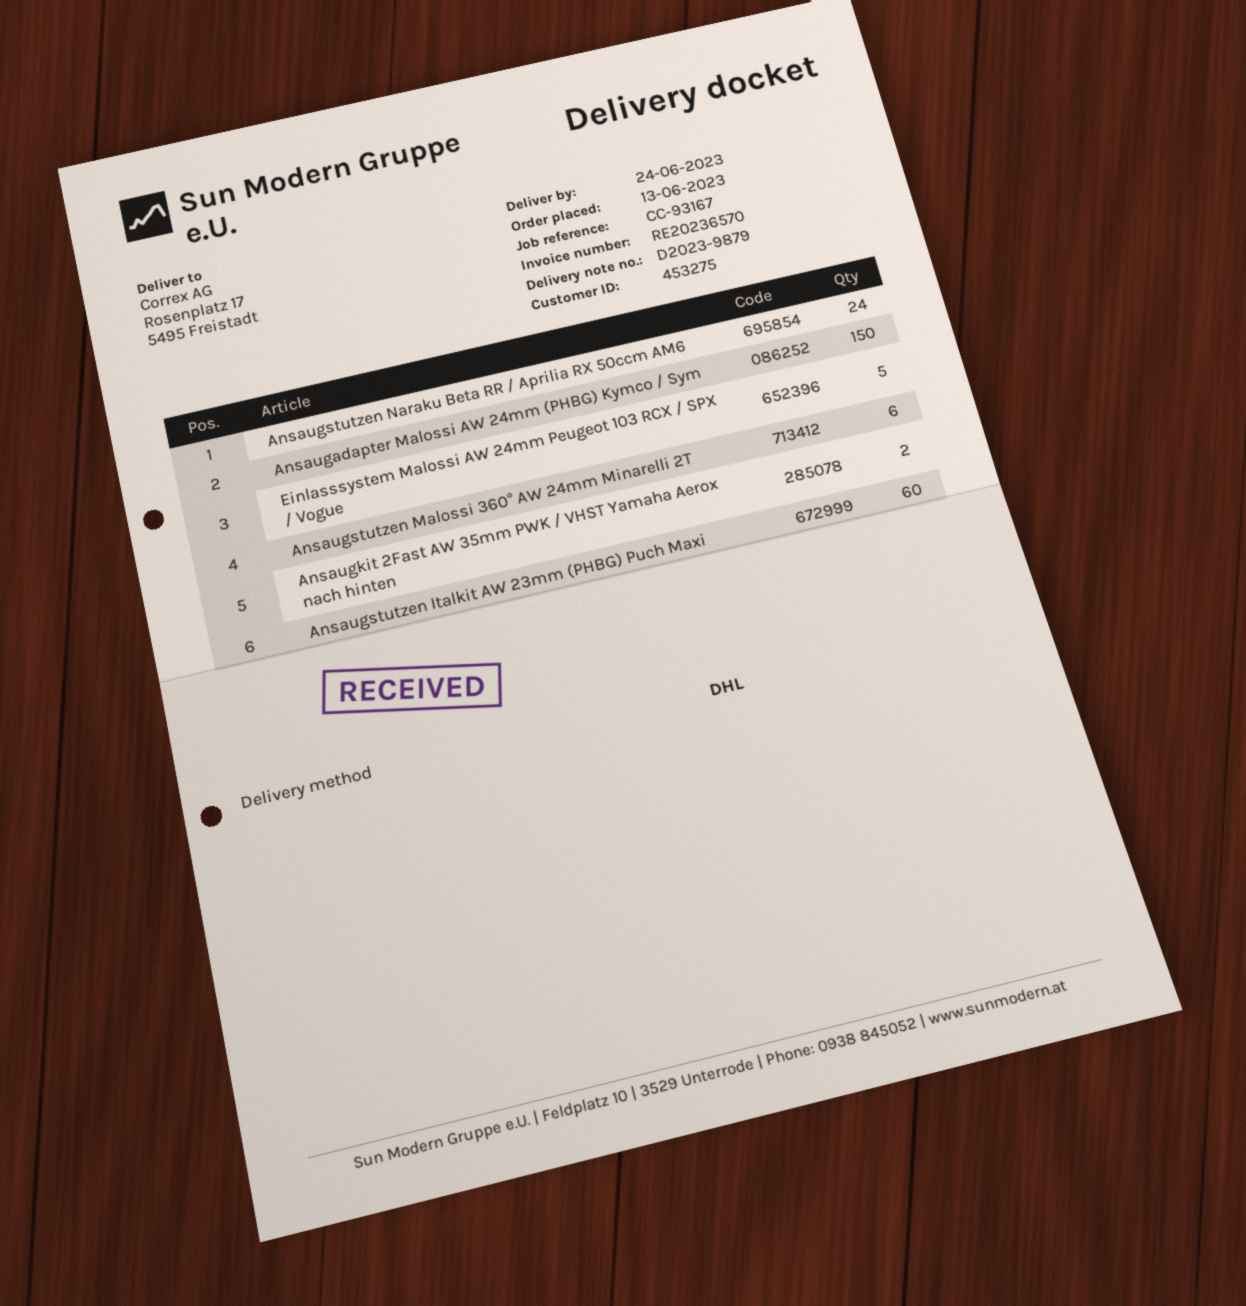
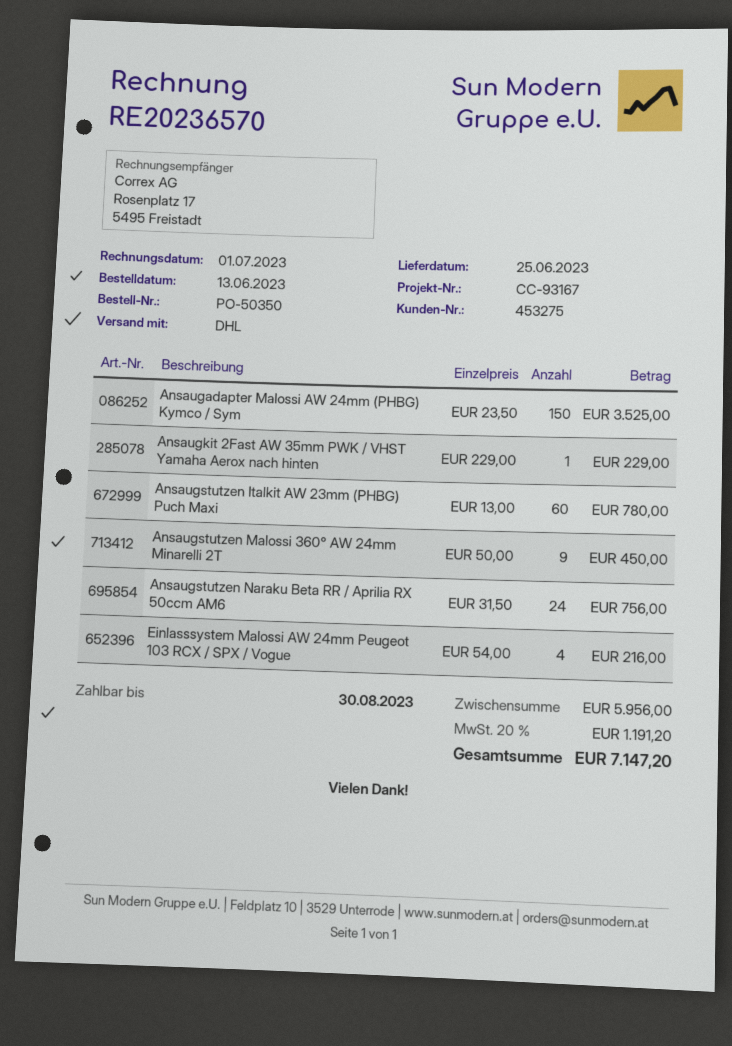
delivery date: 2023-06-24 -> 2023-06-25
Einlasssystem Malossi AW 24mm Peugeot 103 RCX / SPX / Vogue: 5 -> 4
Ansaugstutzen Malossi 360° AW 24mm Minarelli 2T: 6 -> 9
Ansaugkit 2Fast AW 35mm PWK / VHST Yamaha Aerox nach hinten: 2 -> 1

